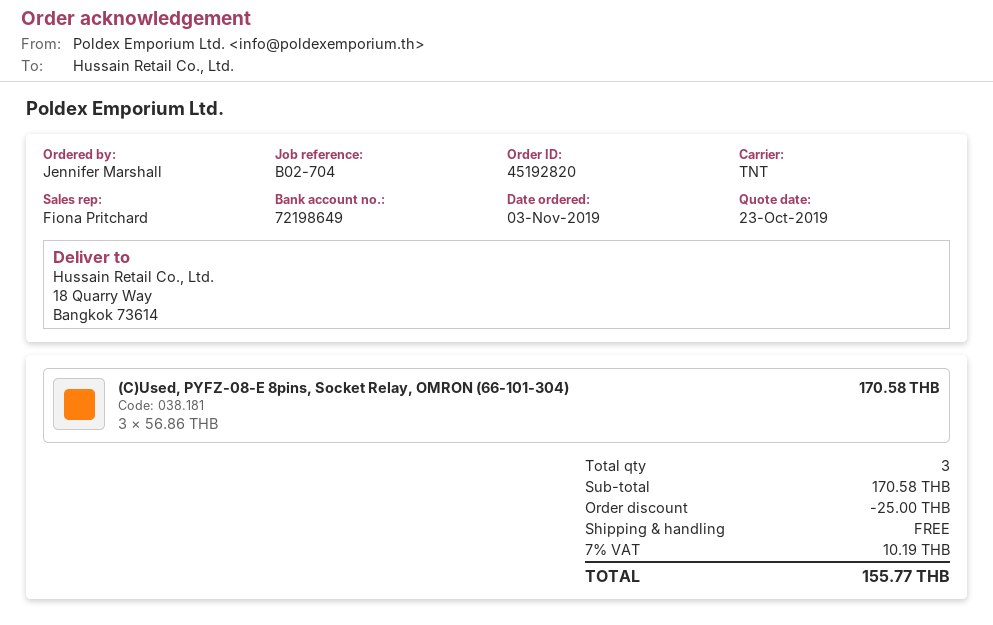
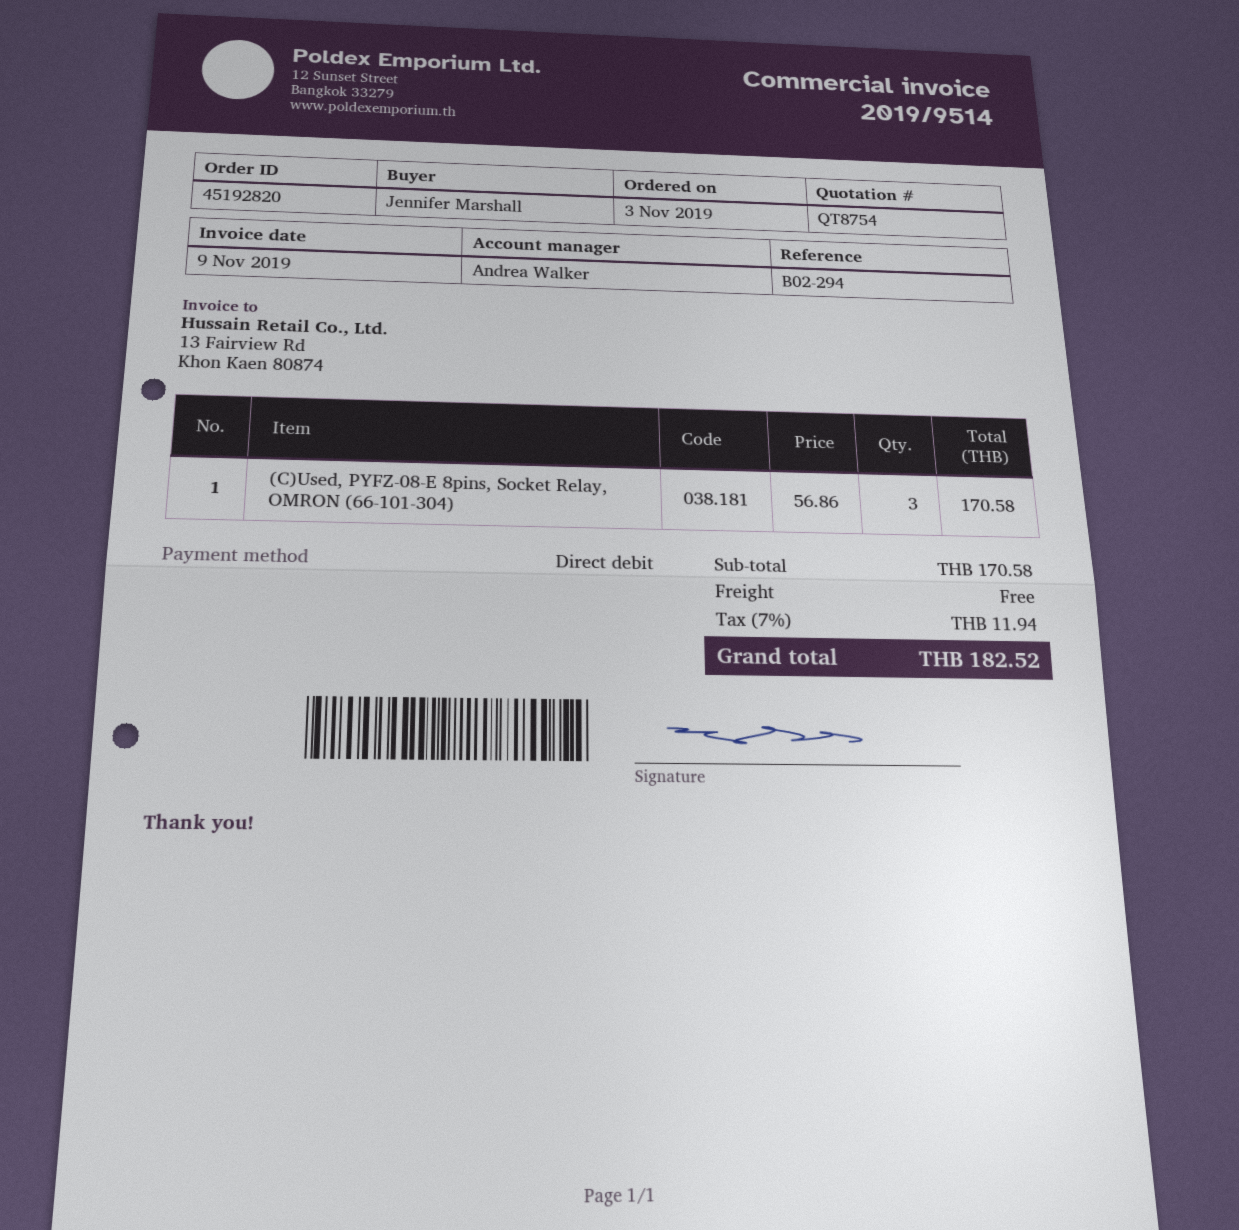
reference: B02-704 -> B02-294
sales rep: Fiona Pritchard -> Andrea Walker
discount: 25.00 -> none
tax: 7% = 10.19 -> 7% = 11.94
total: 155.77 -> 182.52

